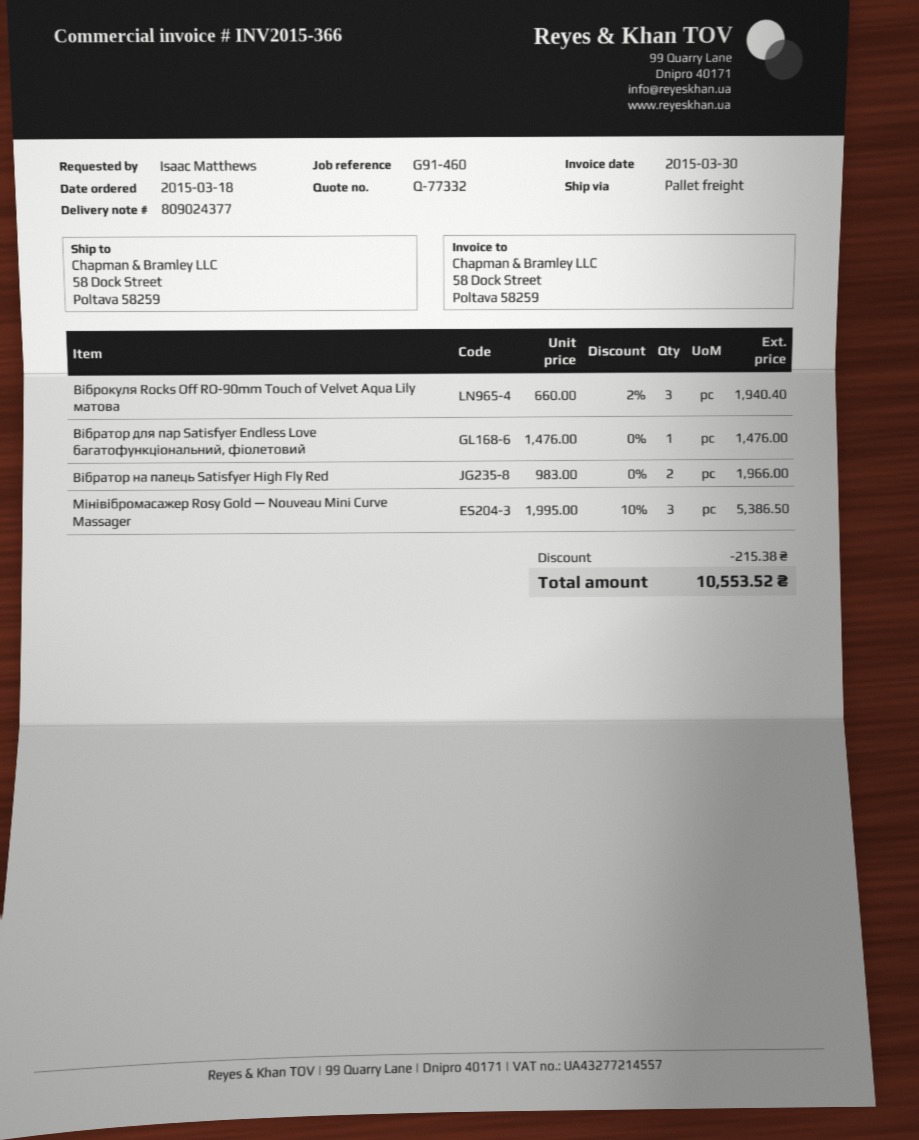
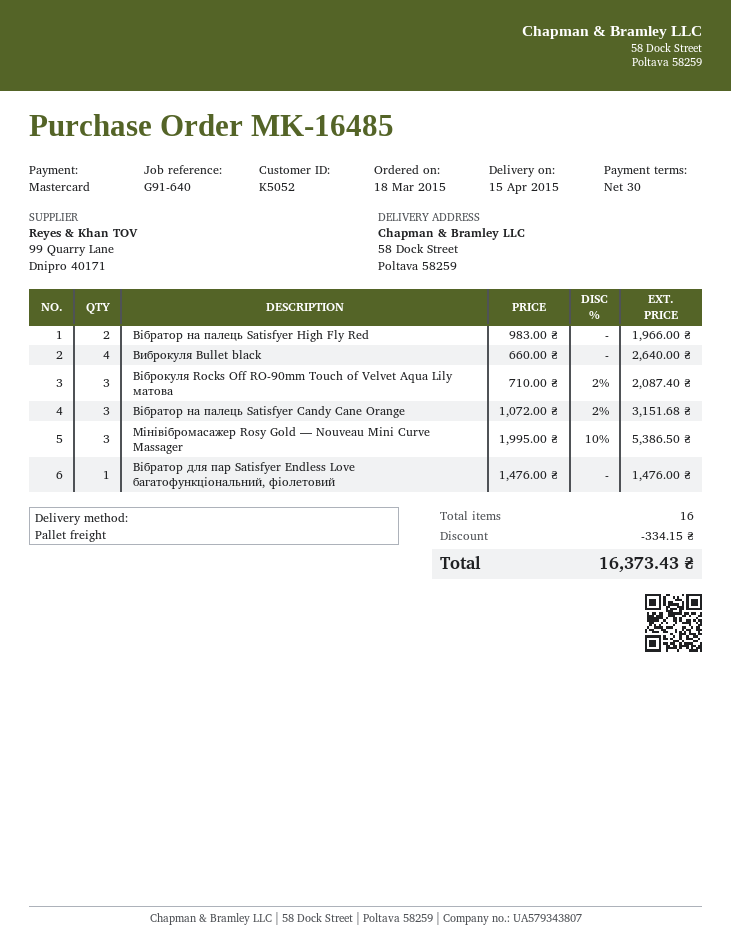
reference: G91-460 -> G91-640
Віброкуля Rocks Off RO-90mm Touch of Velvet Aqua Lily матова: 3 x 660.00 - 2% = 1940.40 -> 3 x 710.00 - 2% = 2087.40
Виброкуля Bullet black: none -> 4 x 660.00 = 2640.00
Вібратор на палець Satisfyer Candy Cane Orange: none -> 3 x 1072.00 - 2% = 3151.68
discount: 215.38 -> 334.15
total: 10553.52 -> 16373.43

